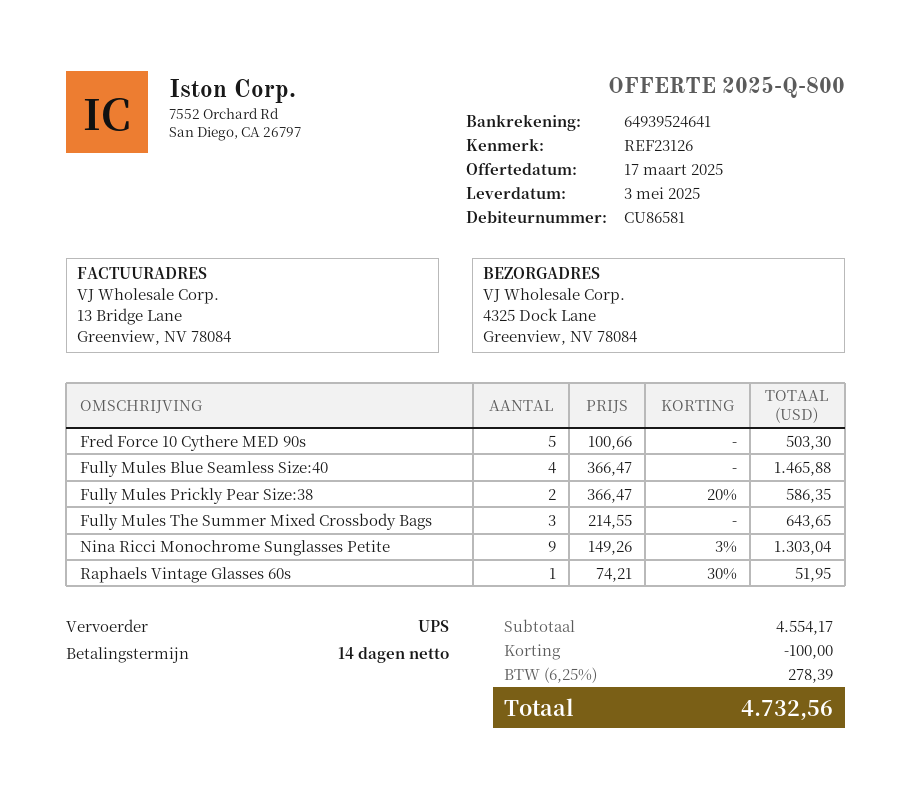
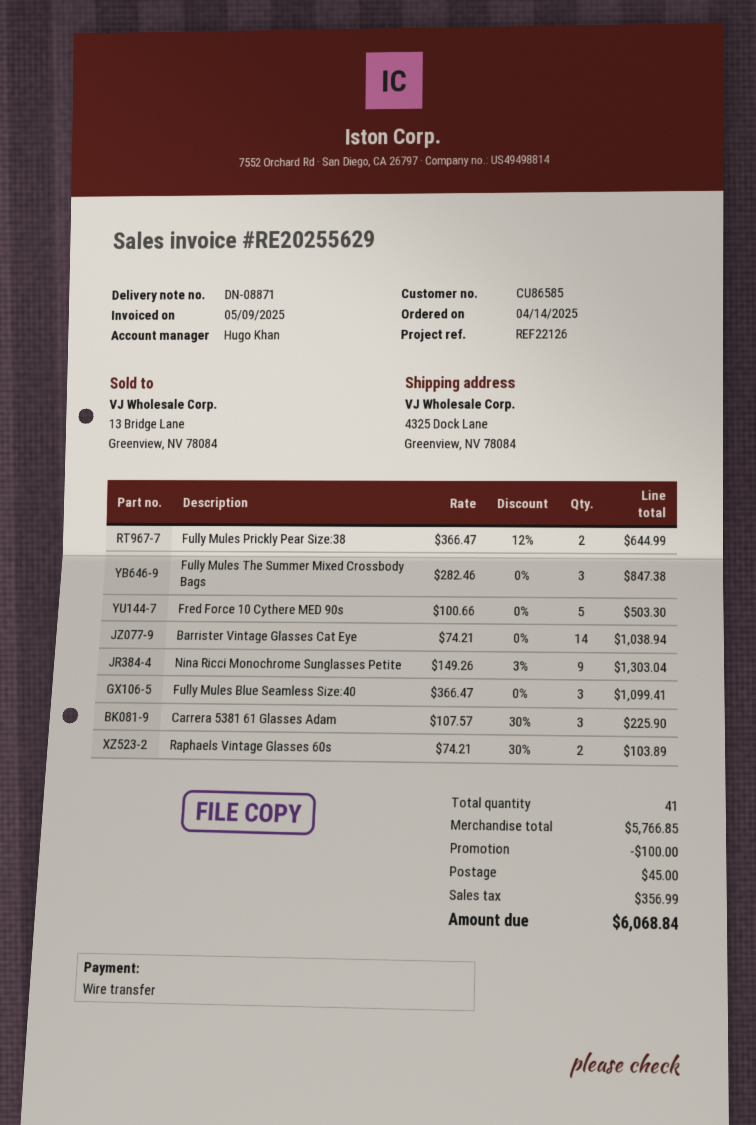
customer number: CU86581 -> CU86585
reference: REF23126 -> REF22126
Fully Mules Blue Seamless Size:40: 4 x 366.47 = 1465.88 -> 3 x 366.47 = 1099.41
Fully Mules Prickly Pear Size:38: 2 x 366.47 - 20% = 586.35 -> 2 x 366.47 - 12% = 644.99
Fully Mules The Summer Mixed Crossbody Bags: 3 x 214.55 = 643.65 -> 3 x 282.46 = 847.38
Raphaels Vintage Glasses 60s: 1 x 74.21 - 30% = 51.95 -> 2 x 74.21 - 30% = 103.89
Barrister Vintage Glasses Cat Eye: none -> 14 x 74.21 = 1038.94
Carrera 5381 61 Glasses Adam: none -> 3 x 107.57 - 30% = 225.90
subtotal: 4554.17 -> 5766.85
shipping: none -> 45.00
tax: 278.39 -> 356.99
total: 4732.56 -> 6068.84

